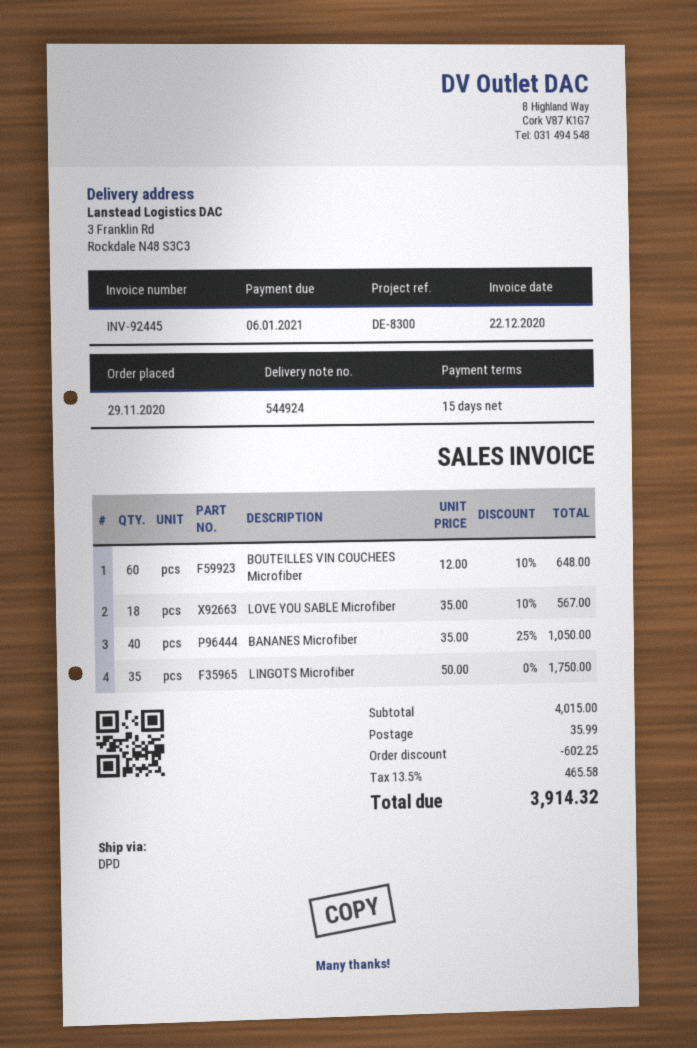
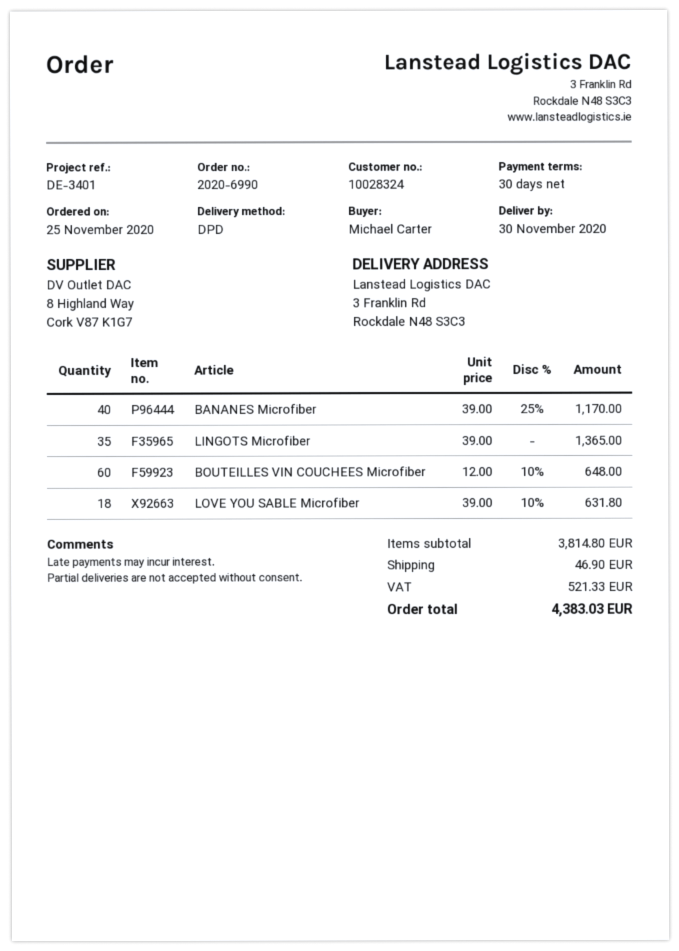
order date: 2020-11-29 -> 2020-11-25
payment terms: 15 days -> 30 days
reference: DE-8300 -> DE-3401
LOVE YOU SABLE Microfiber: 18 x 35.00 - 10% = 567.00 -> 18 x 39.00 - 10% = 631.80
BANANES Microfiber: 40 x 35.00 - 25% = 1050.00 -> 40 x 39.00 - 25% = 1170.00
LINGOTS Microfiber: 35 x 50.00 = 1750.00 -> 35 x 39.00 = 1365.00
subtotal: 4015.00 -> 3814.80
discount: 602.25 -> none
shipping: 35.99 -> 46.90
tax: 465.58 -> 521.33
total: 3914.32 -> 4383.03

